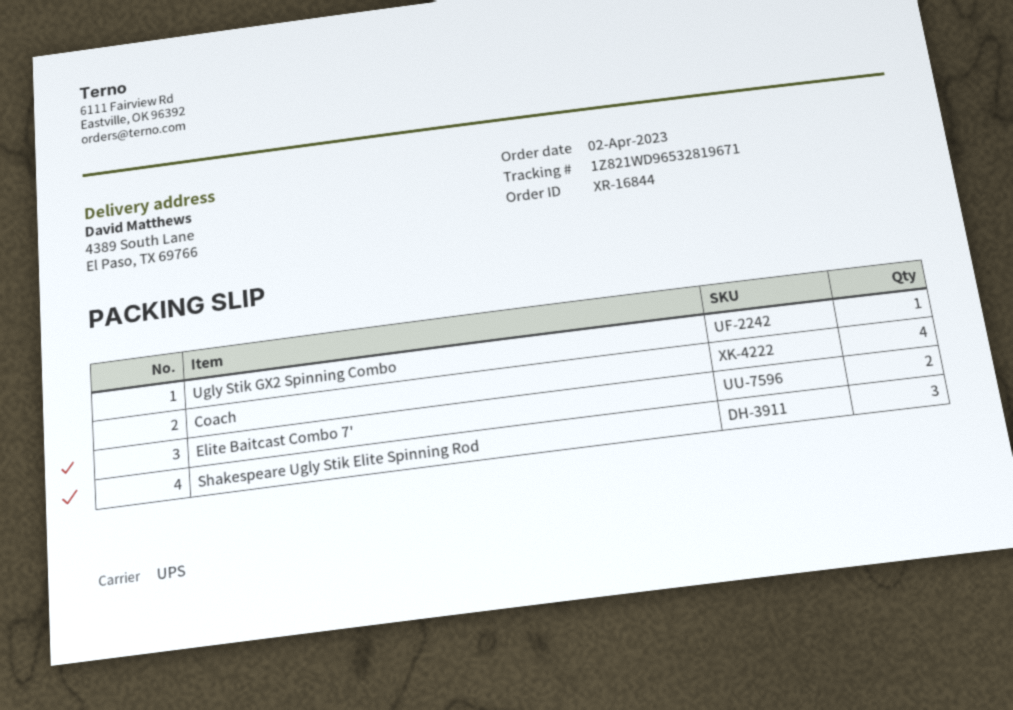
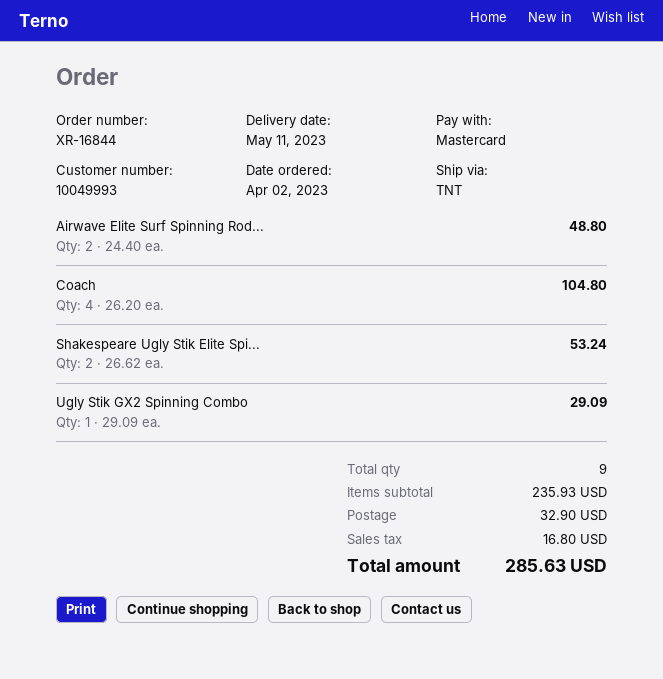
shipping method: UPS -> TNT
Elite Baitcast Combo 7': 2 -> none
Shakespeare Ugly Stik Elite Spinning Rod: 3 -> 2
Airwave Elite Surf Spinning Rod...: none -> 2

